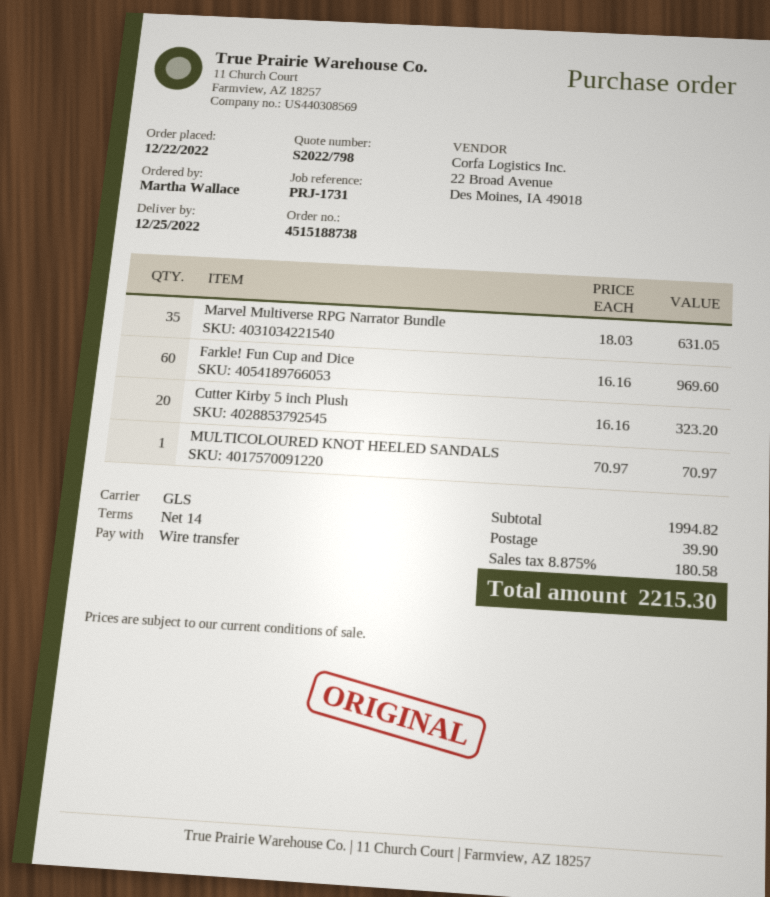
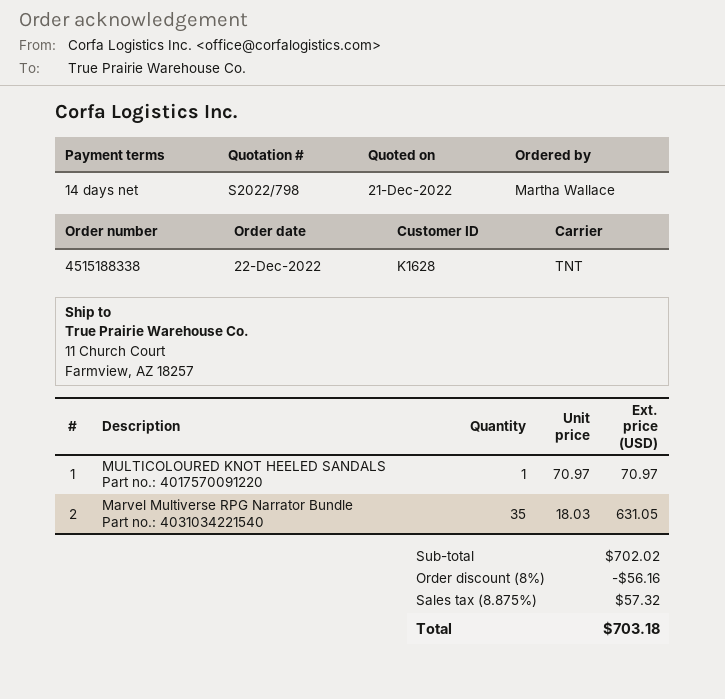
order number: 4515188738 -> 4515188338
shipping method: GLS -> TNT
Farkle! Fun Cup and Dice: 60 x 16.16 = 969.60 -> none
Cutter Kirby 5 inch Plush: 20 x 16.16 = 323.20 -> none
subtotal: 1994.82 -> 702.02
discount: none -> 8% = 56.16
shipping: 39.90 -> none
tax: 8.875% = 180.58 -> 8.875% = 57.32
total: 2215.30 -> 703.18

